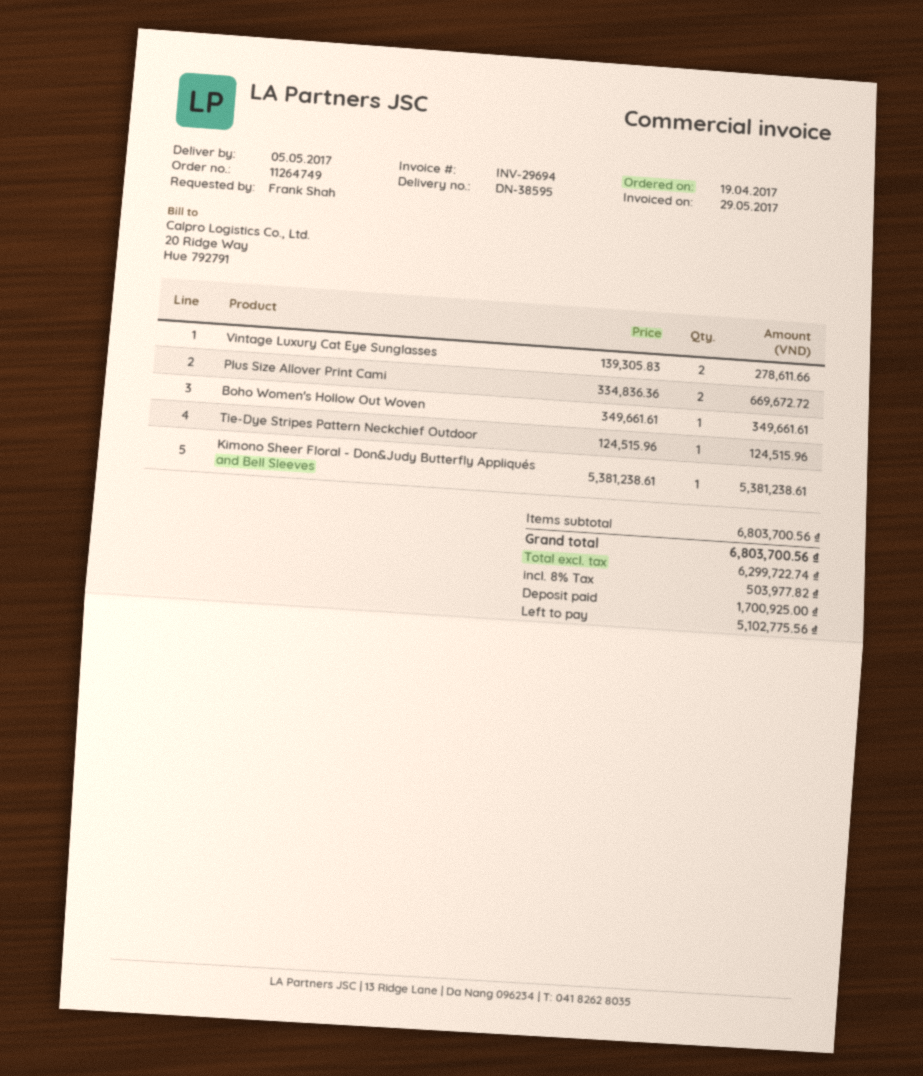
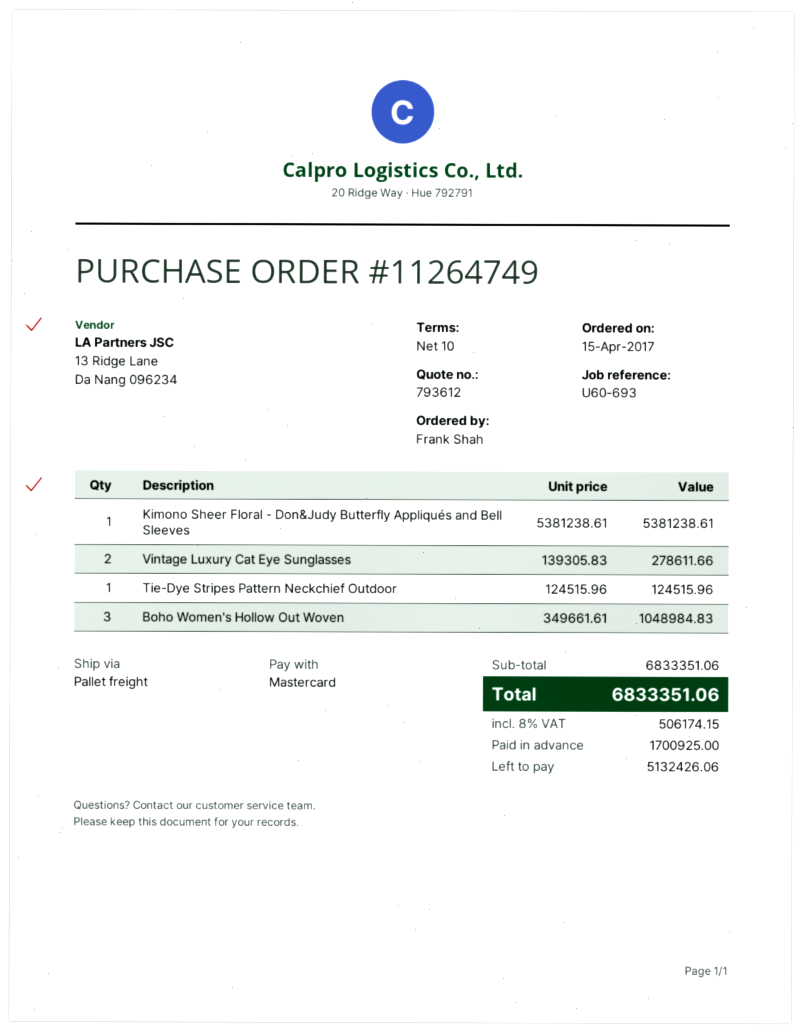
order date: 2017-04-19 -> 2017-04-15
Plus Size Allover Print Cami: 2 x 334836.36 = 669672.72 -> none
Boho Women's Hollow Out Woven: 1 x 349661.61 = 349661.61 -> 3 x 349661.61 = 1048984.83
subtotal: 6803700.56 -> 6833351.06
tax: 8% = 503977.82 -> 8% = 506174.15
total: 6803700.56 -> 6833351.06
balance: 5102775.56 -> 5132426.06

